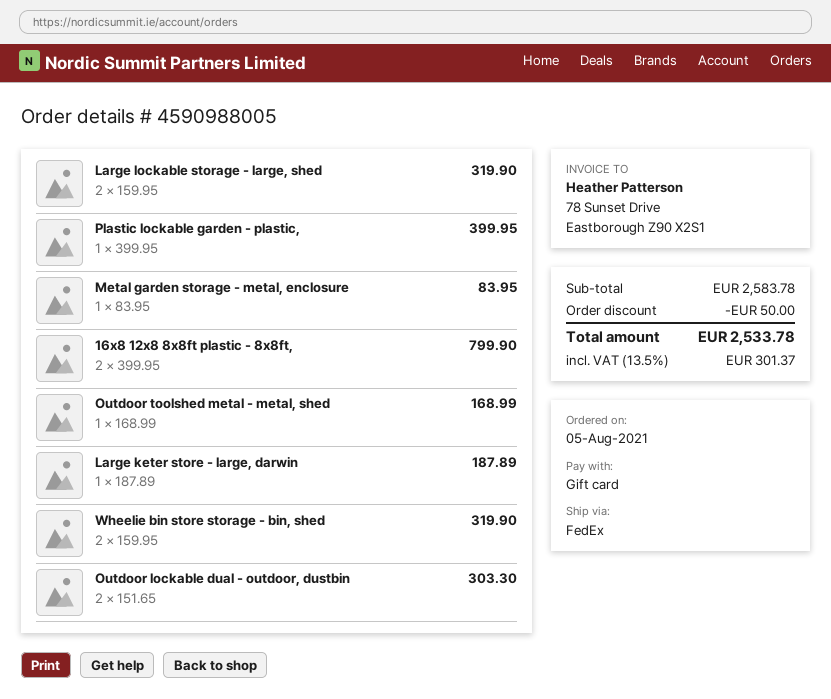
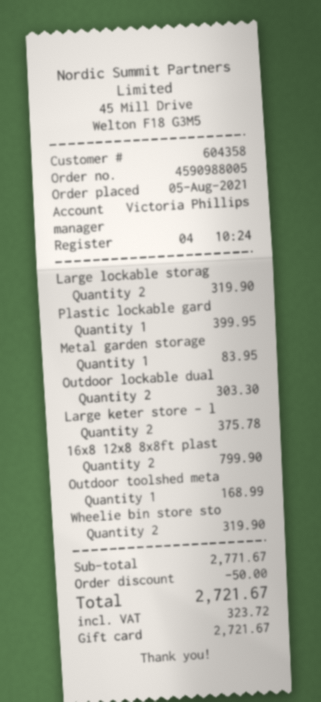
Large keter store - large, darwin: 1 for 187.89 -> 2 for 375.78
subtotal: 2583.78 -> 2771.67
tax: 301.37 -> 323.72
total: 2533.78 -> 2721.67

